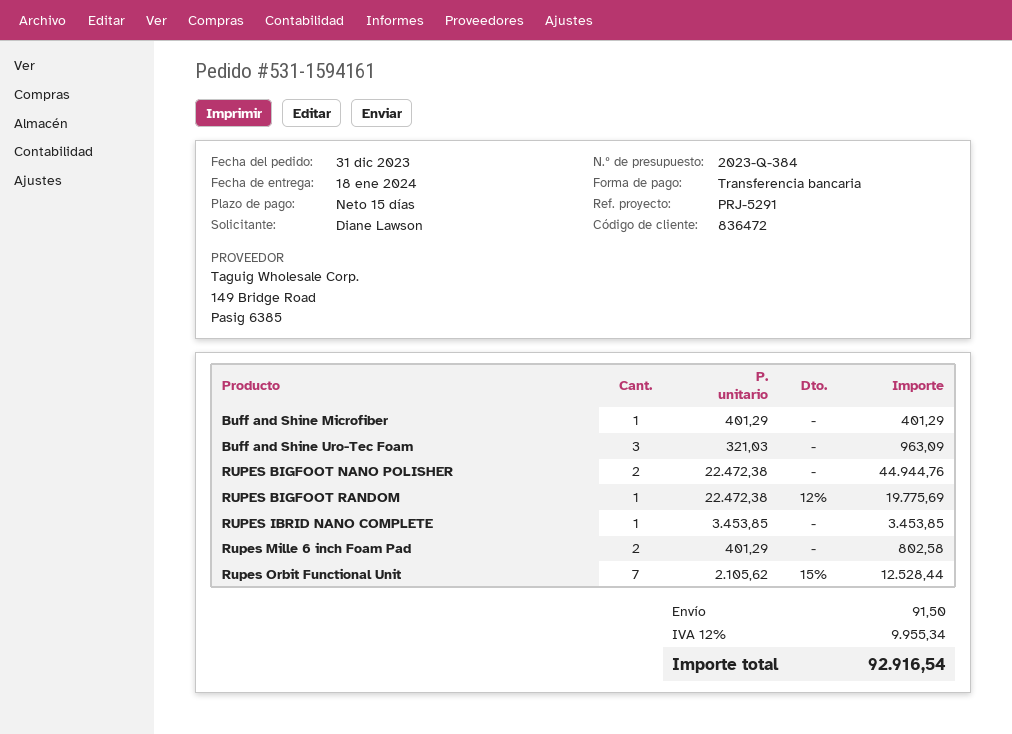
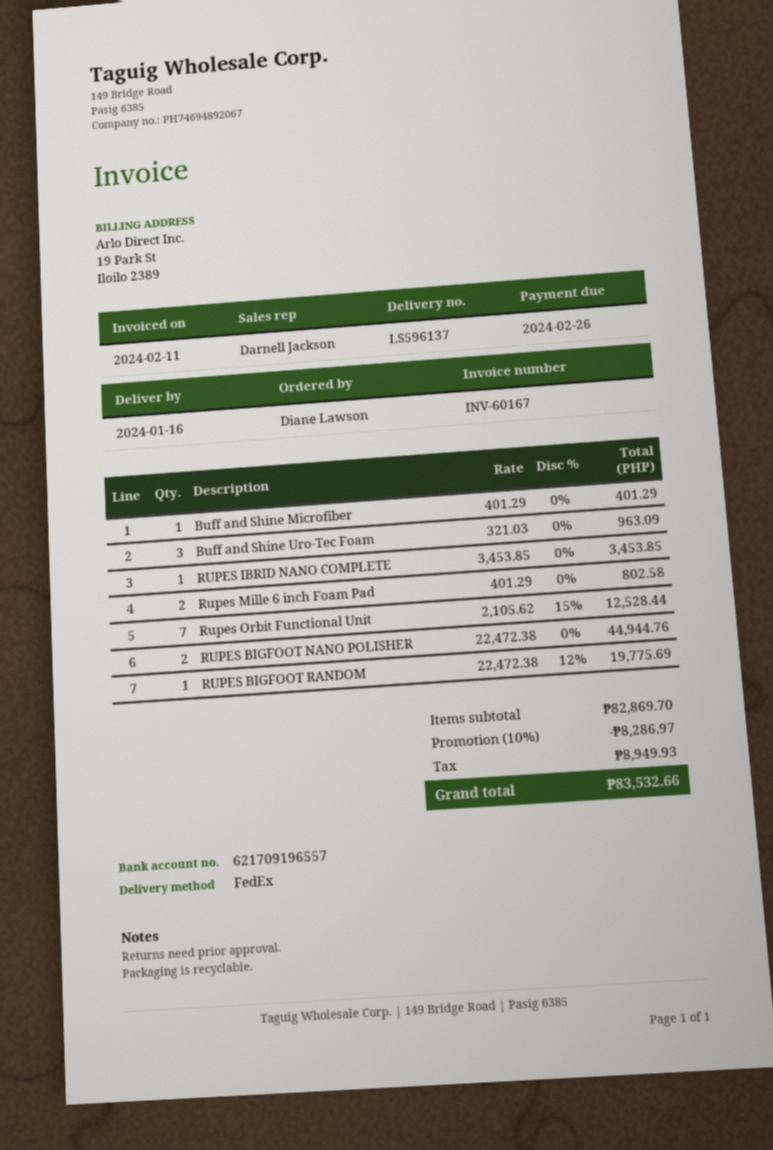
delivery date: 2024-01-18 -> 2024-01-16
discount: none -> 10% = 8286.97
shipping: 91.50 -> none
tax: 9955.34 -> 8949.93
total: 92916.54 -> 83532.66

